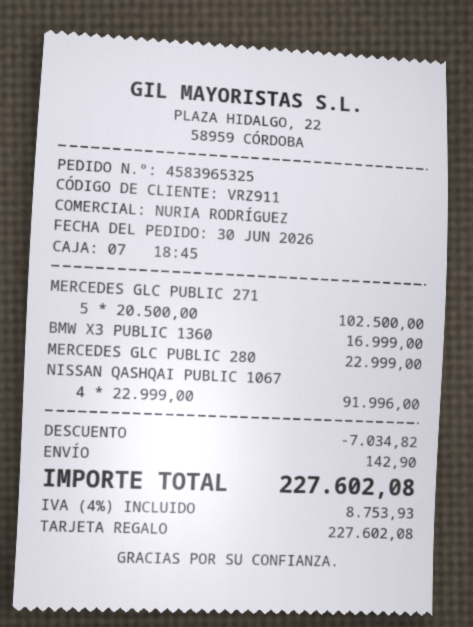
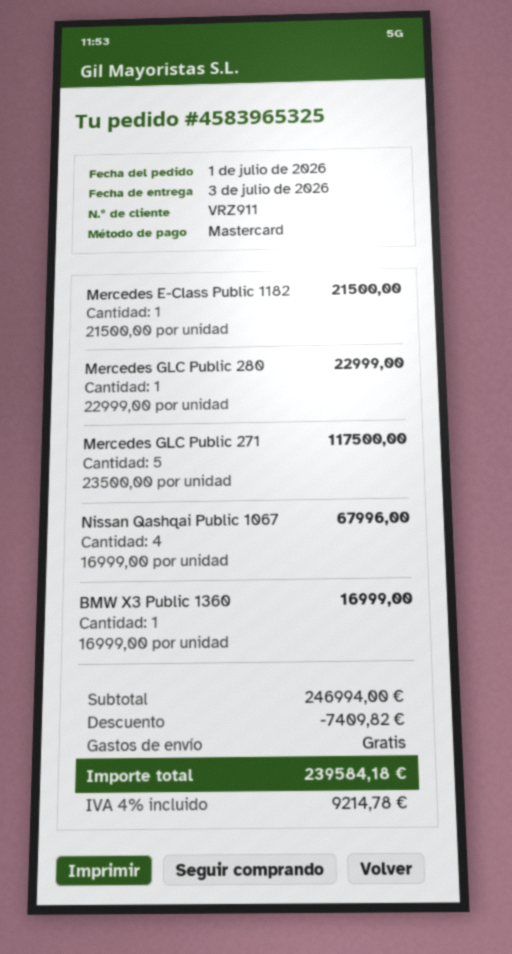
order date: 2026-06-30 -> 2026-07-01
payment method: gift card -> Mastercard
MERCEDES GLC PUBLIC 271: 5 x 20500.00 = 102500.00 -> 5 x 23500.00 = 117500.00
NISSAN QASHQAI PUBLIC 1067: 4 x 22999.00 = 91996.00 -> 4 x 16999.00 = 67996.00
Mercedes E-Class Public 1182: none -> 1 x 21500.00 = 21500.00
discount: 7034.82 -> 7409.82
shipping: 142.90 -> 0.00
tax: 4% = 8753.93 -> 4% = 9214.78
total: 227602.08 -> 239584.18

